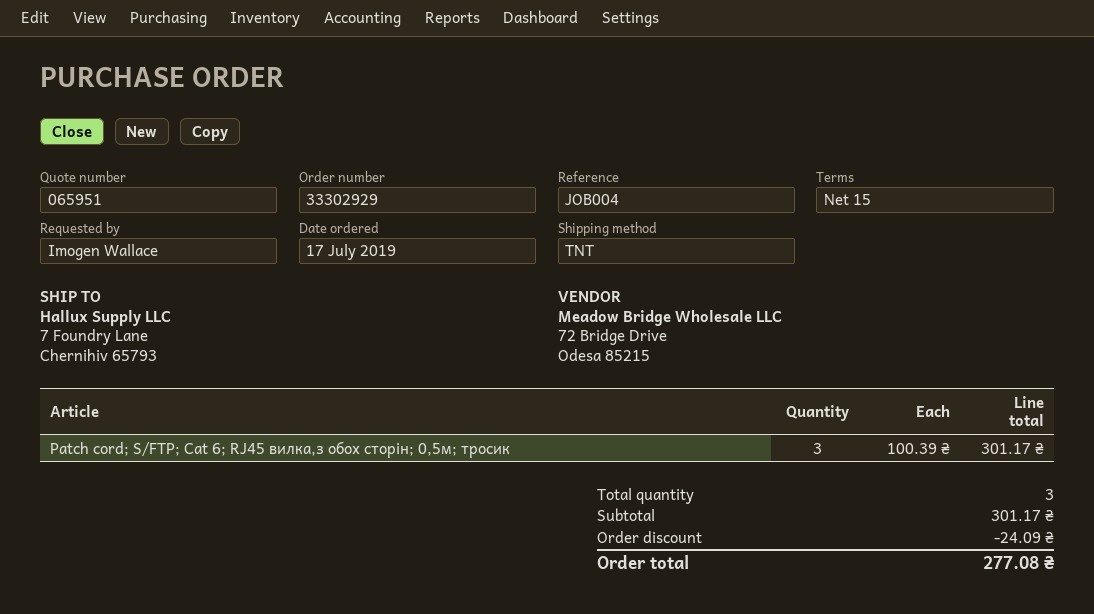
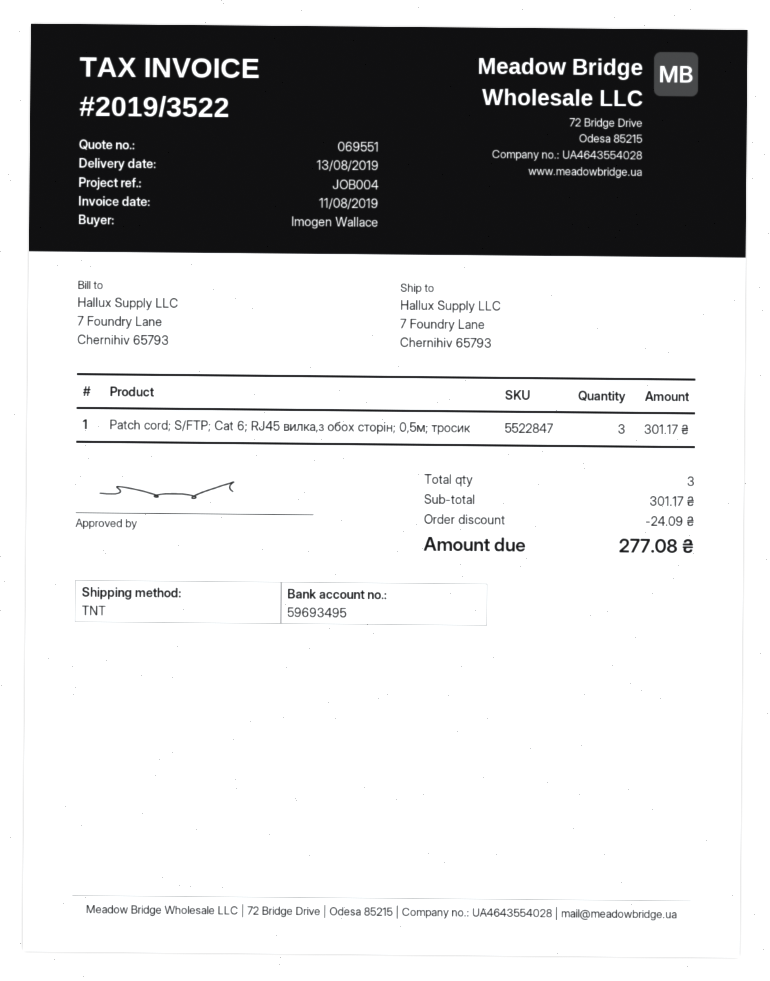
quote number: 065951 -> 069551

